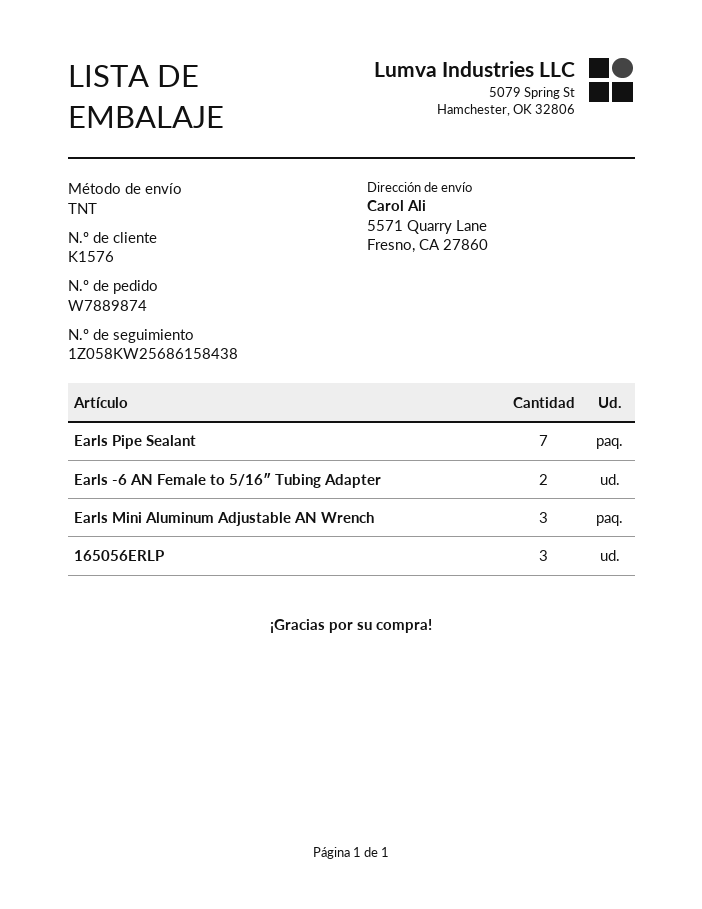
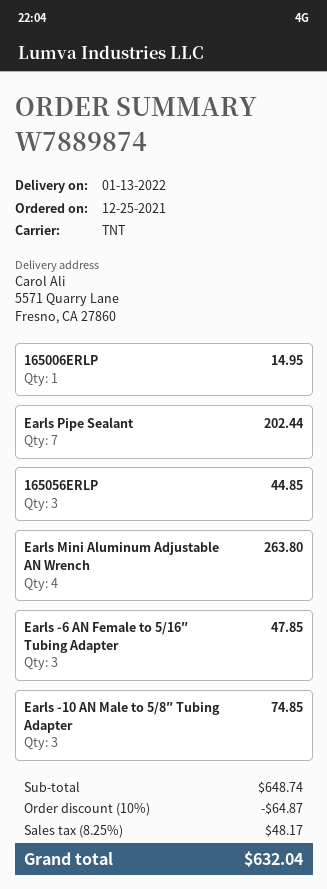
Earls -6 AN Female to 5/16″ Tubing Adapter: 2 -> 3
Earls Mini Aluminum Adjustable AN Wrench: 3 -> 4
165006ERLP: none -> 1
Earls -10 AN Male to 5/8″ Tubing Adapter: none -> 3

